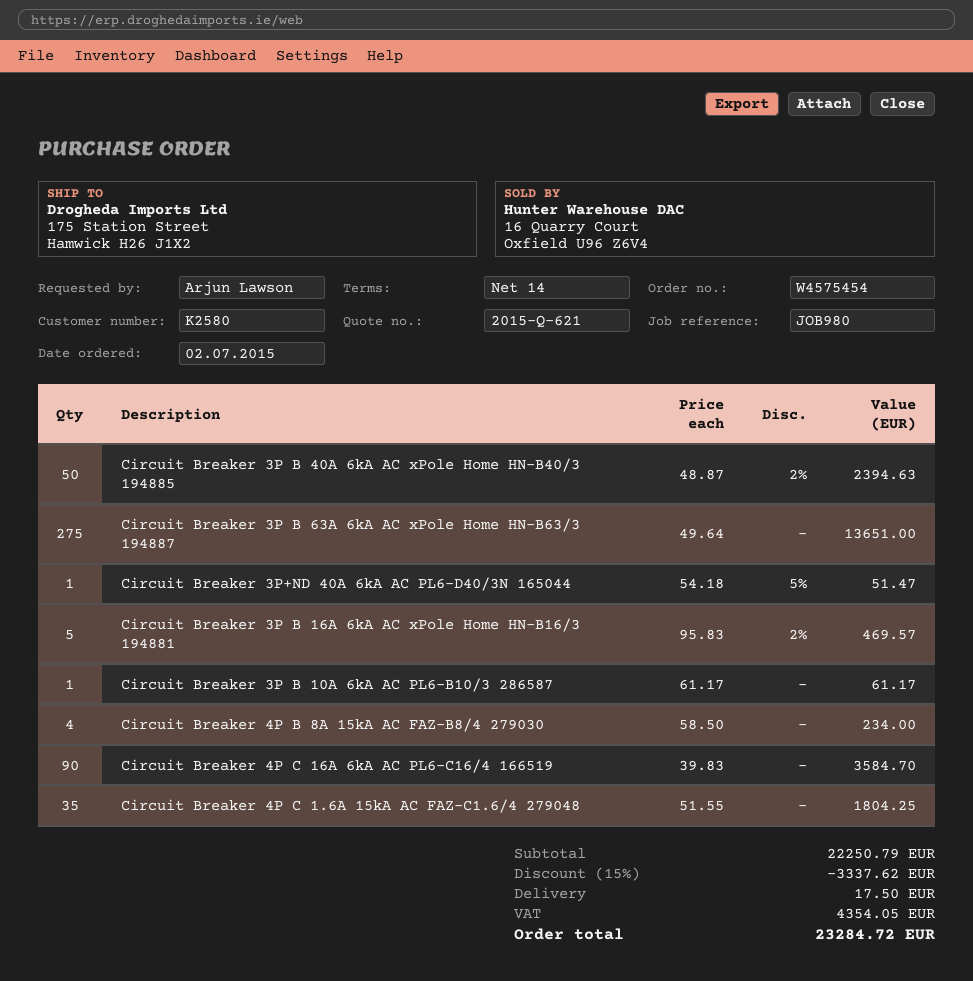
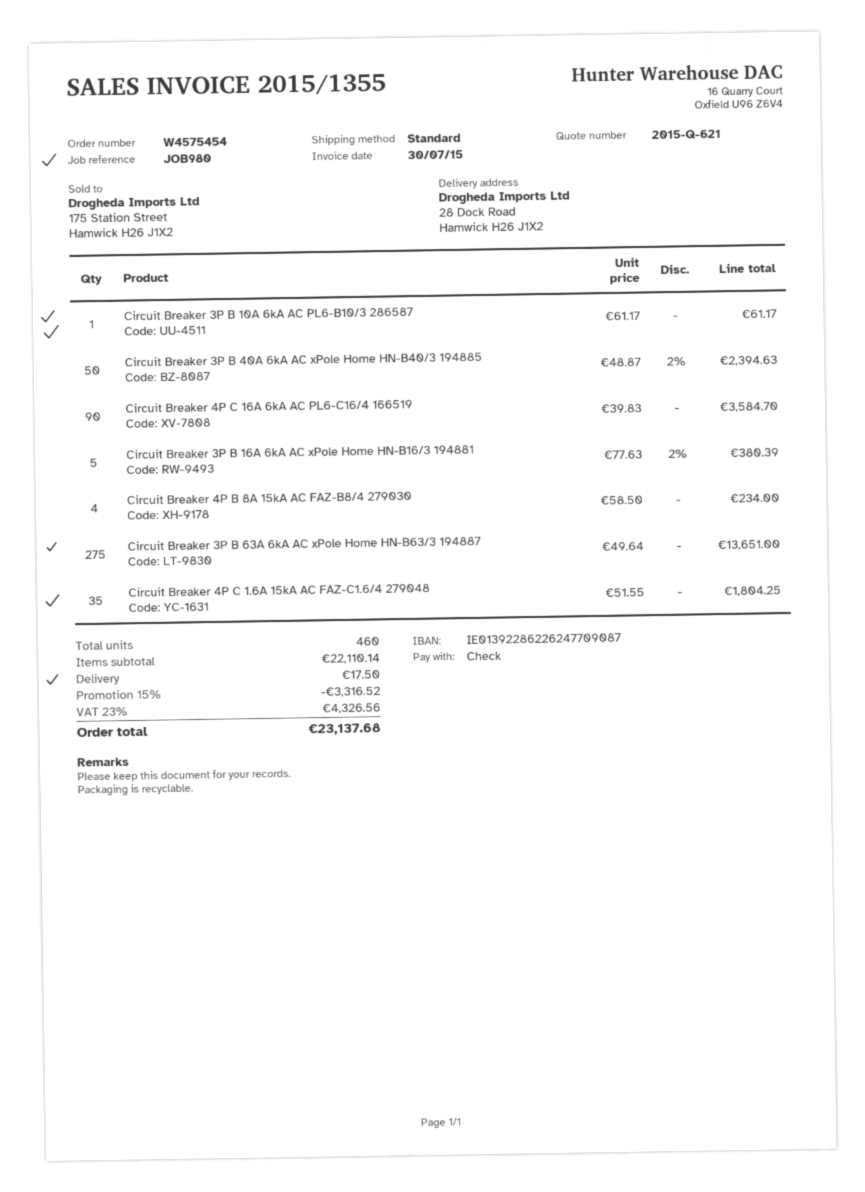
ship to: 175 Station Street, Hamwick H26 J1X2 -> 28 Dock Road, Hamwick H26 J1X2
Circuit Breaker 3P+ND 40A 6kA AC PL6-D40/3N 165044: 1 x 54.18 - 5% = 51.47 -> none
Circuit Breaker 3P B 16A 6kA AC xPole Home HN-B16/3 194881: 5 x 95.83 - 2% = 469.57 -> 5 x 77.63 - 2% = 380.39
subtotal: 22250.79 -> 22110.14
discount: 15% = 3337.62 -> 15% = 3316.52
tax: 4354.05 -> 4326.56
total: 23284.72 -> 23137.68

